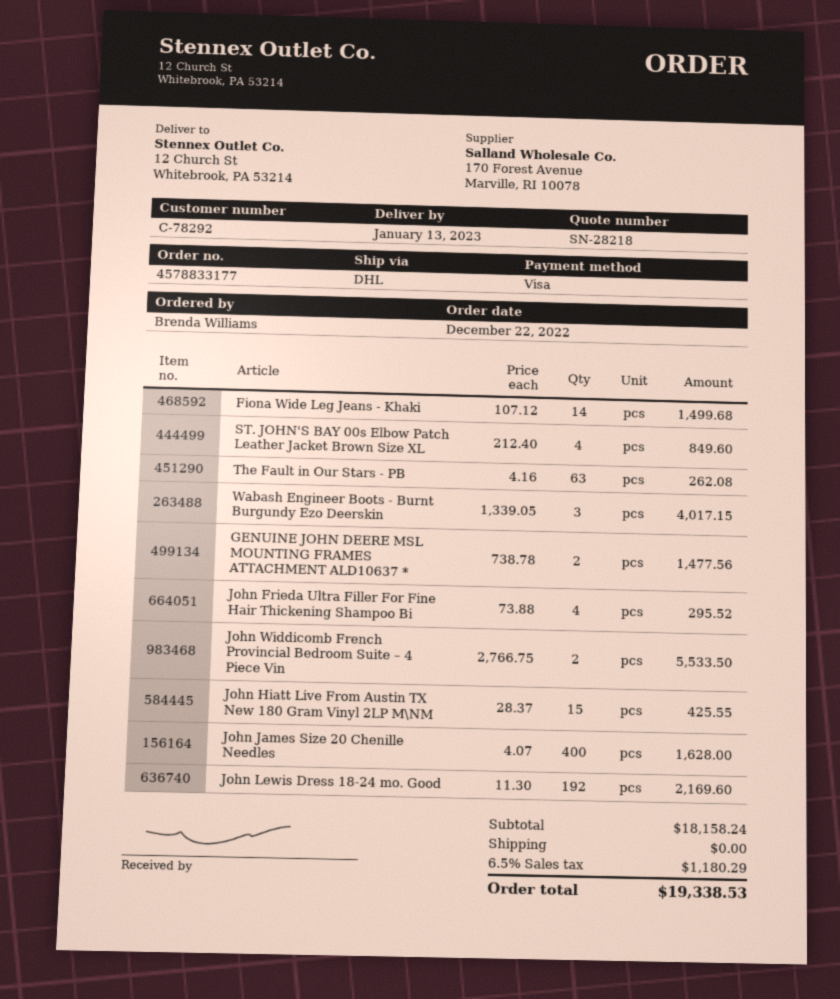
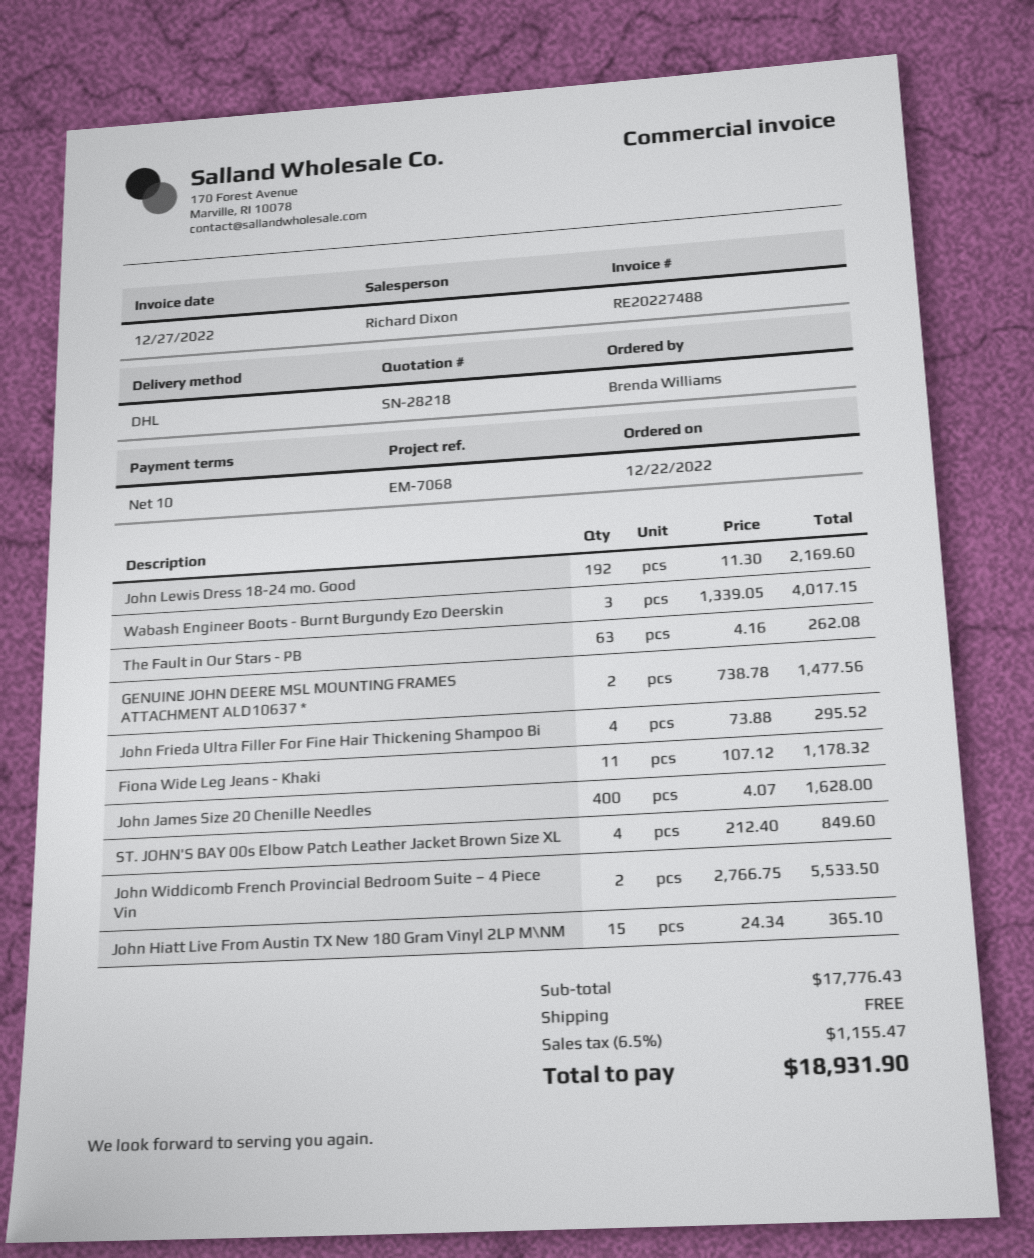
Fiona Wide Leg Jeans - Khaki: 14 x 107.12 = 1499.68 -> 11 x 107.12 = 1178.32
John Hiatt Live From Austin TX New 180 Gram Vinyl 2LP M\NM: 15 x 28.37 = 425.55 -> 15 x 24.34 = 365.10
subtotal: 18158.24 -> 17776.43
tax: 6.5% = 1180.29 -> 6.5% = 1155.47
total: 19338.53 -> 18931.90

